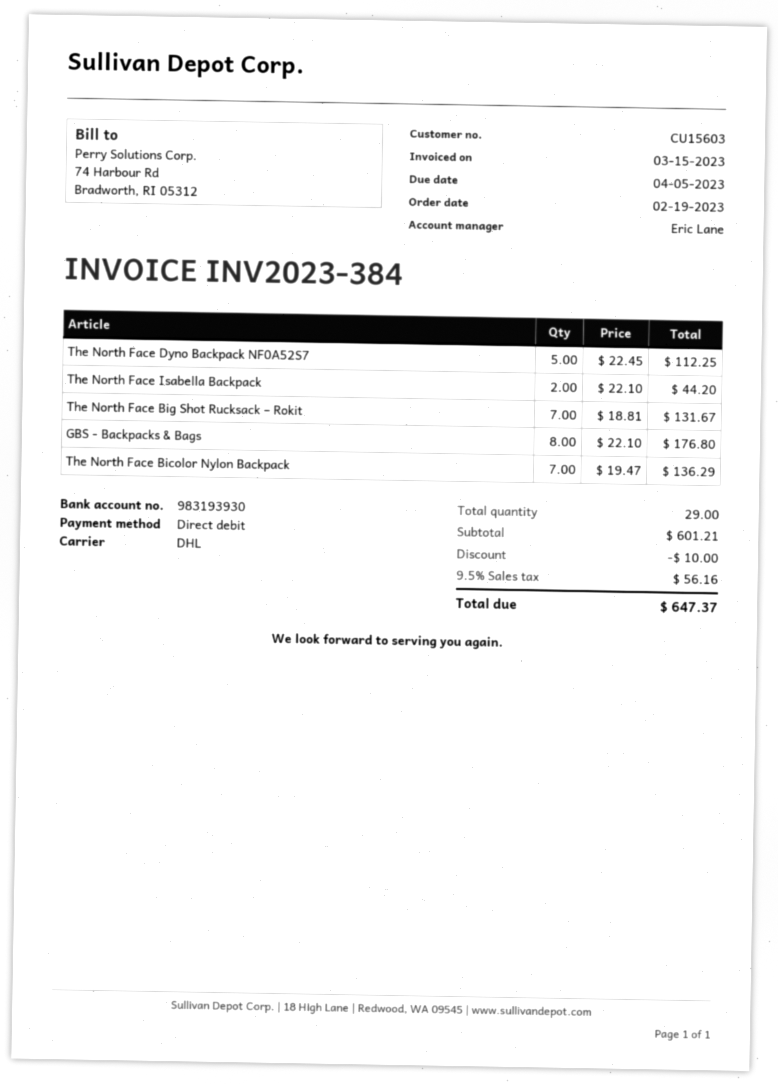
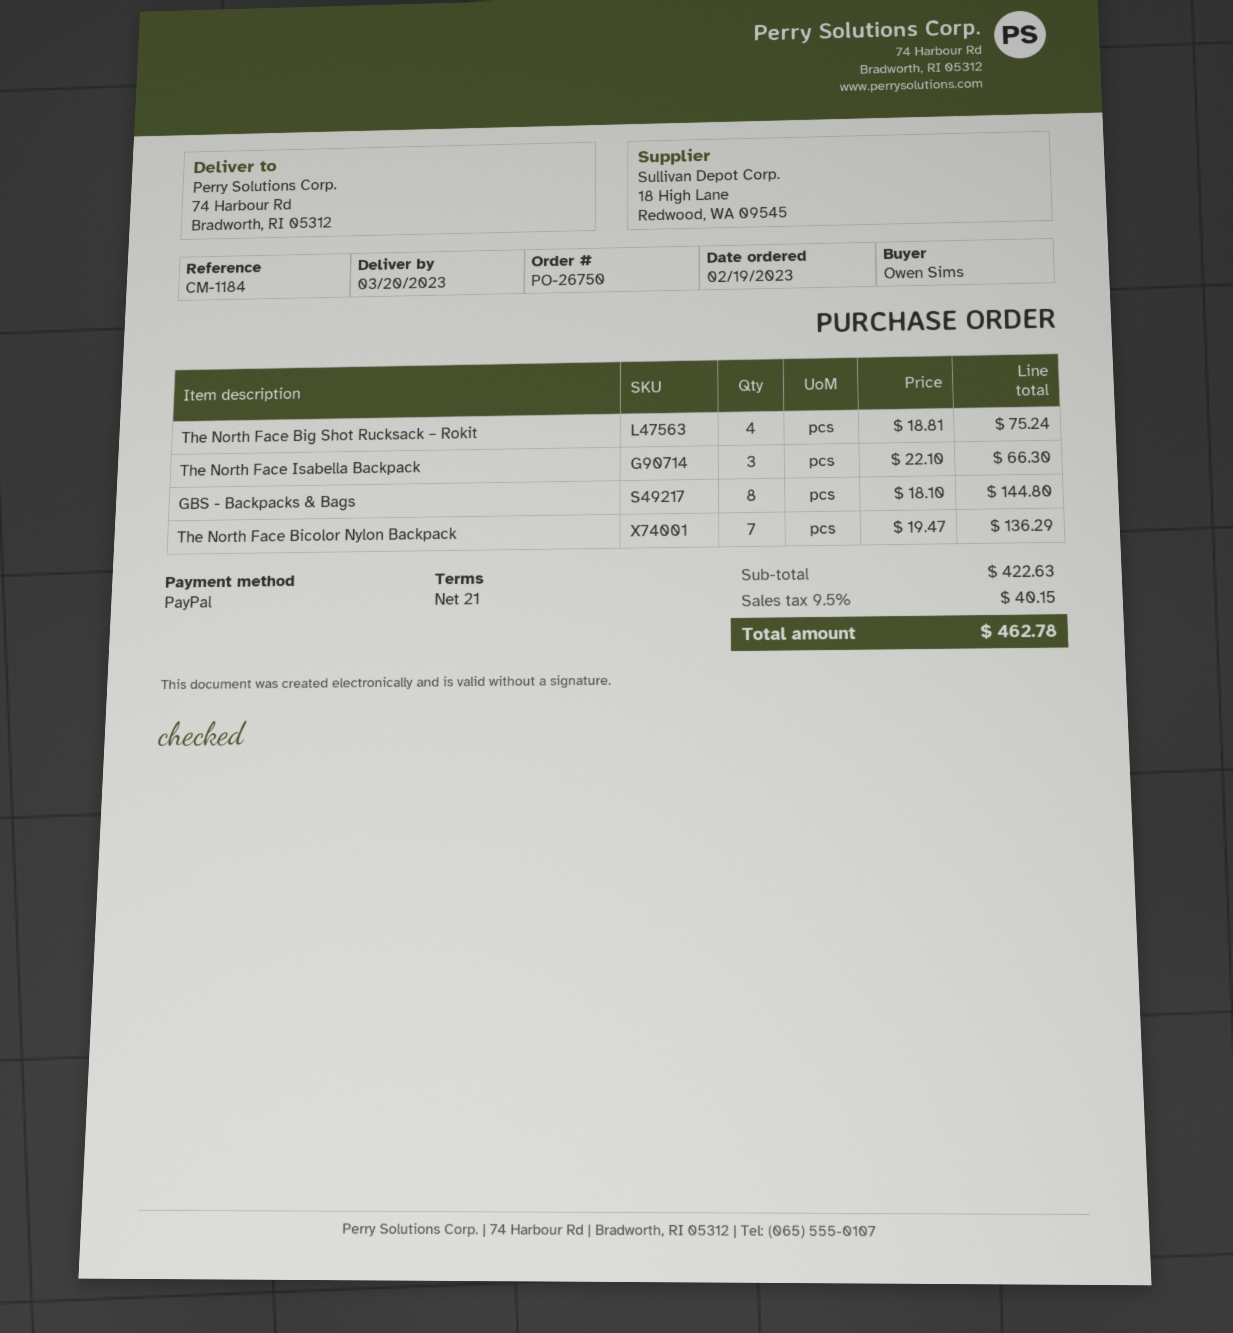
payment method: direct debit -> PayPal
The North Face Dyno Backpack NF0A52S7: 5 x 22.45 = 112.25 -> none
The North Face Isabella Backpack: 2 x 22.10 = 44.20 -> 3 x 22.10 = 66.30
The North Face Big Shot Rucksack – Rokit: 7 x 18.81 = 131.67 -> 4 x 18.81 = 75.24
GBS - Backpacks & Bags: 8 x 22.10 = 176.80 -> 8 x 18.10 = 144.80
subtotal: 601.21 -> 422.63
discount: 10.00 -> none
tax: 9.5% = 56.16 -> 9.5% = 40.15
total: 647.37 -> 462.78

